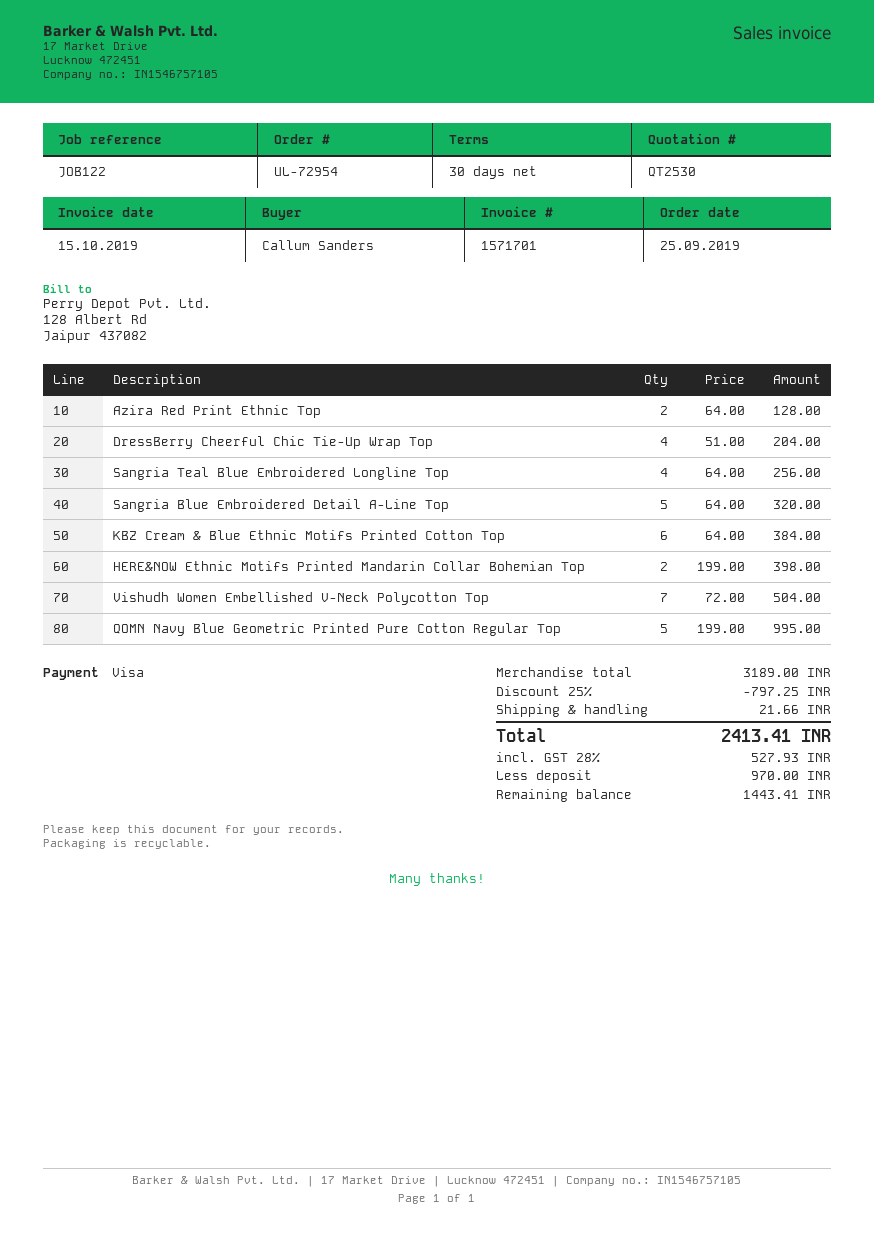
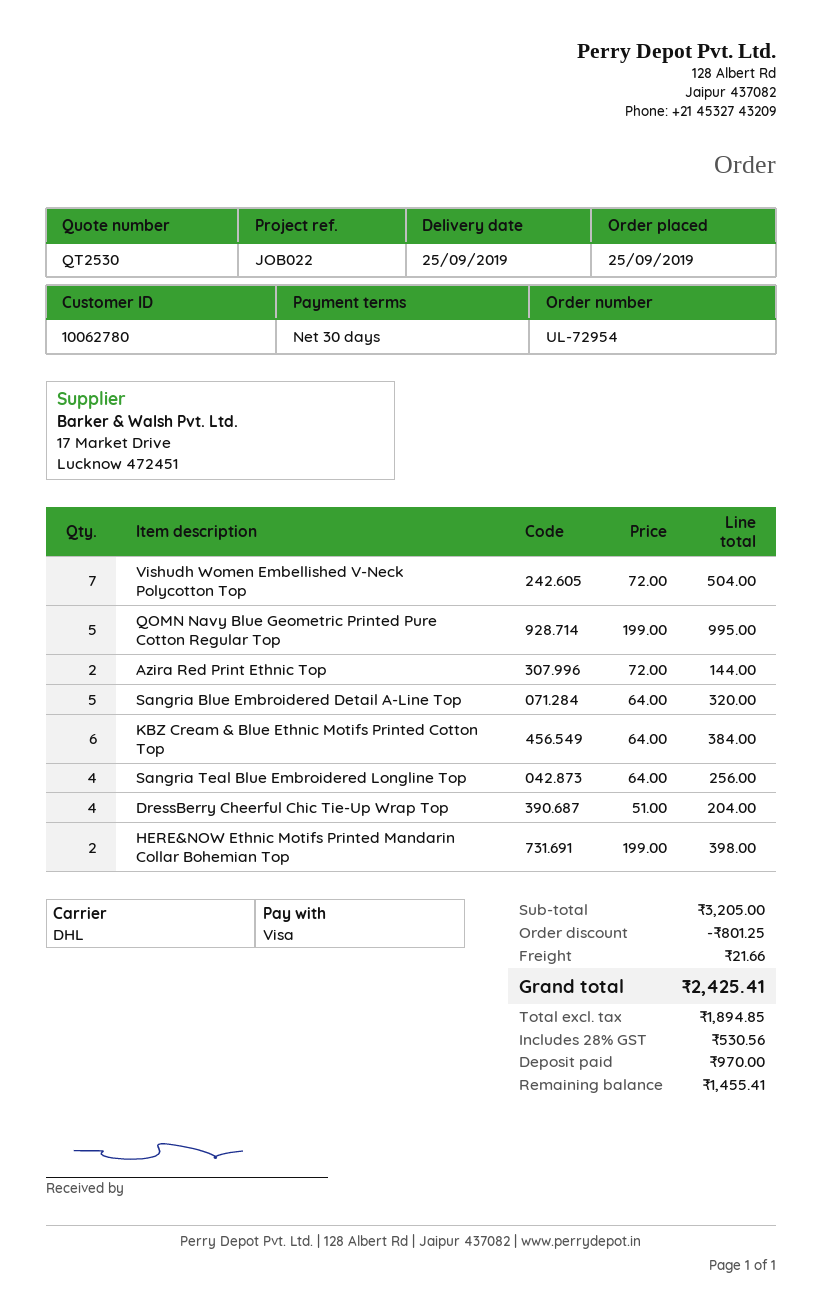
reference: JOB122 -> JOB022
Azira Red Print Ethnic Top: 2 x 64.00 = 128.00 -> 2 x 72.00 = 144.00
subtotal: 3189.00 -> 3205.00
discount: 797.25 -> 801.25
tax: 28% = 527.93 -> 28% = 530.56
total: 2413.41 -> 2425.41
balance: 1443.41 -> 1455.41

